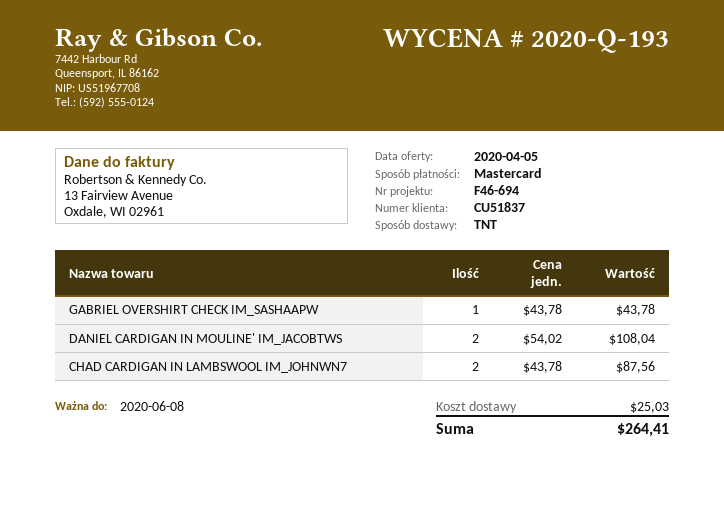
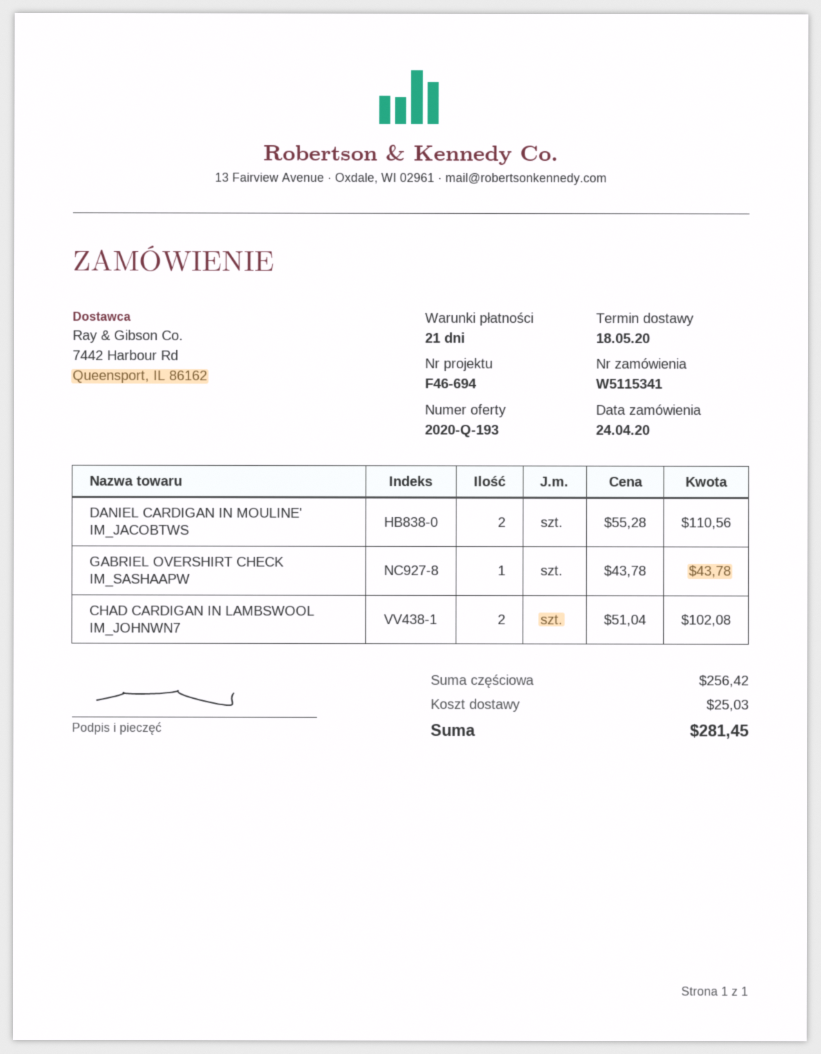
DANIEL CARDIGAN IN MOULINE' IM_JACOBTWS: 2 x 54.02 = 108.04 -> 2 x 55.28 = 110.56
CHAD CARDIGAN IN LAMBSWOOL IM_JOHNWN7: 2 x 43.78 = 87.56 -> 2 x 51.04 = 102.08
total: 264.41 -> 281.45

